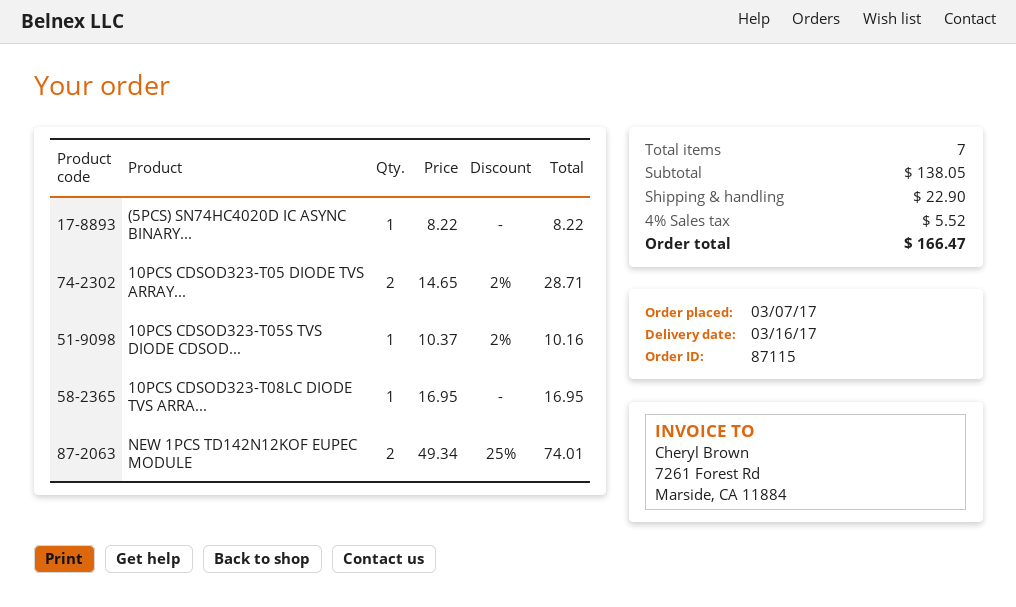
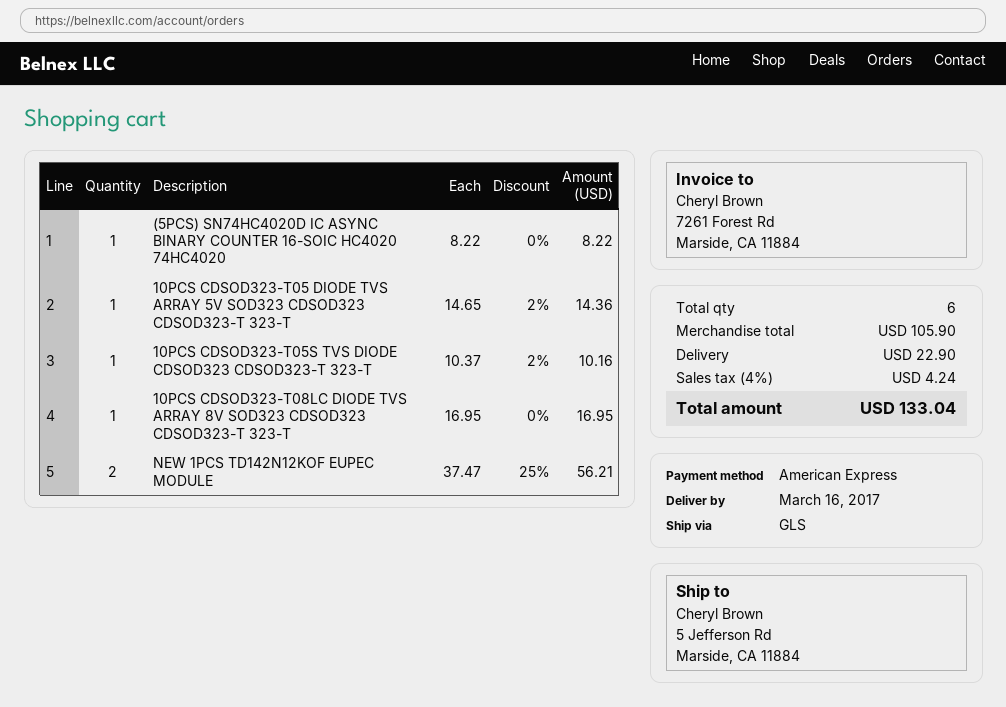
10PCS CDSOD323-T05 DIODE TVS ARRAY...: 2 x 14.65 - 2% = 28.71 -> 1 x 14.65 - 2% = 14.36
NEW 1PCS TD142N12KOF EUPEC MODULE: 2 x 49.34 - 25% = 74.01 -> 2 x 37.47 - 25% = 56.21
total quantity: 7 -> 6
subtotal: 138.05 -> 105.90
tax: 4% = 5.52 -> 4% = 4.24
total: 166.47 -> 133.04

